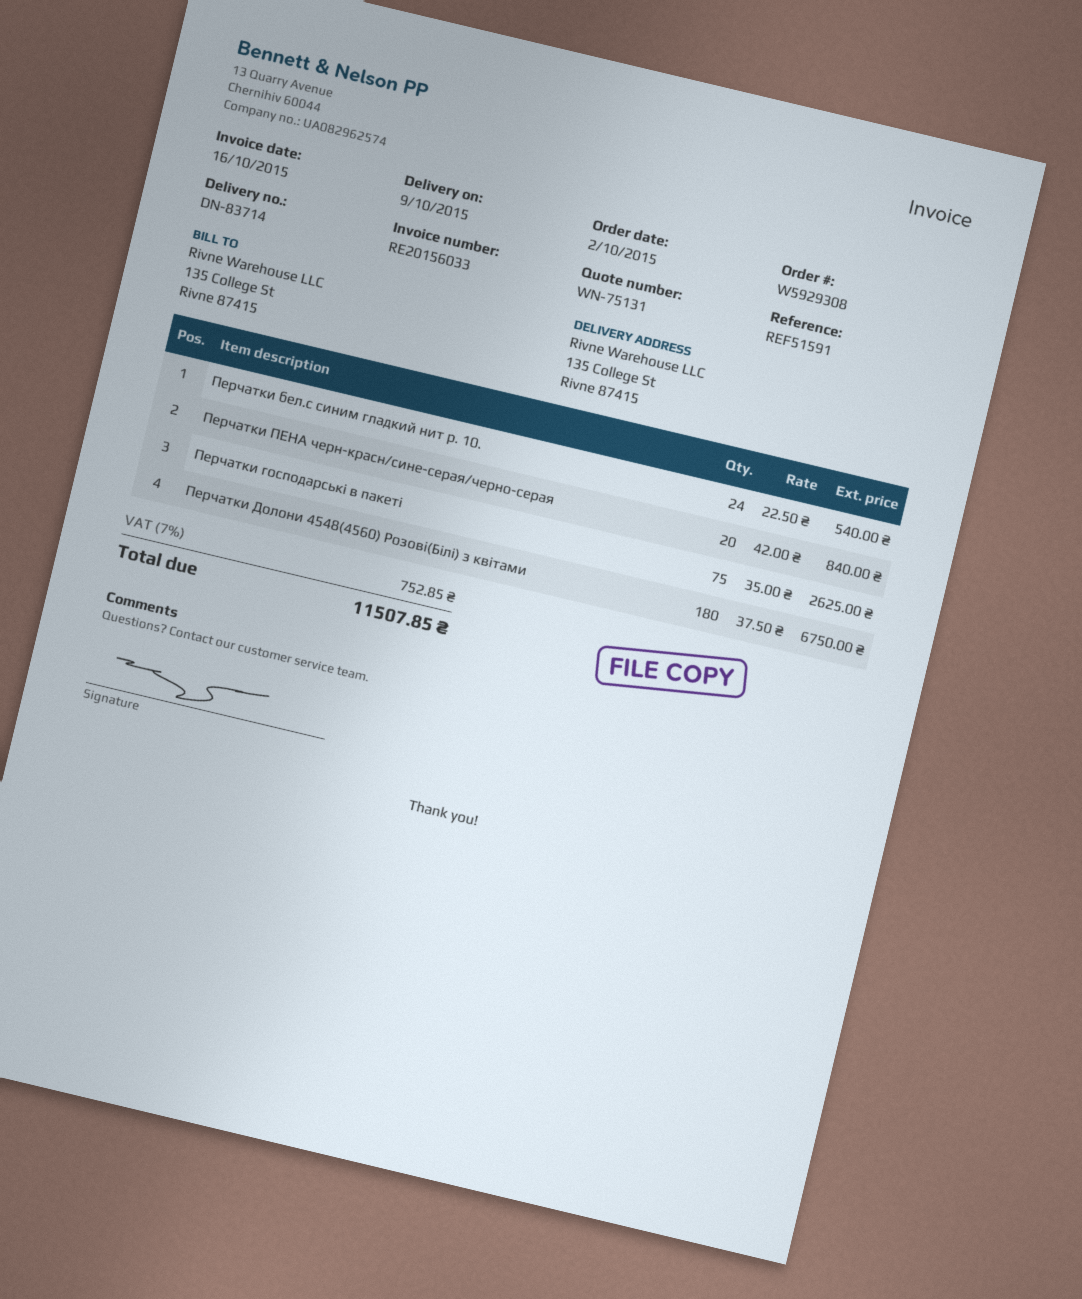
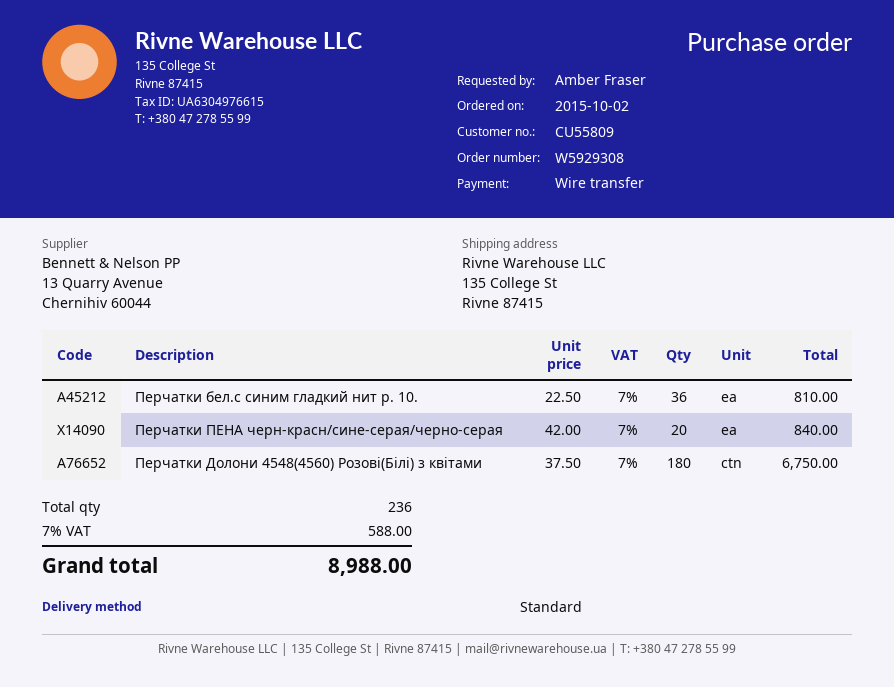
Перчатки бел.с синим гладкий нит р. 10.: 24 x 22.50 = 540.00 -> 36 x 22.50 = 810.00
Перчатки господарські в пакеті: 75 x 35.00 = 2625.00 -> none
tax: 7% = 752.85 -> 7% = 588.00
total: 11507.85 -> 8988.00

